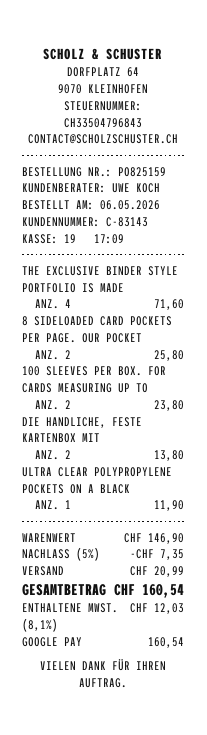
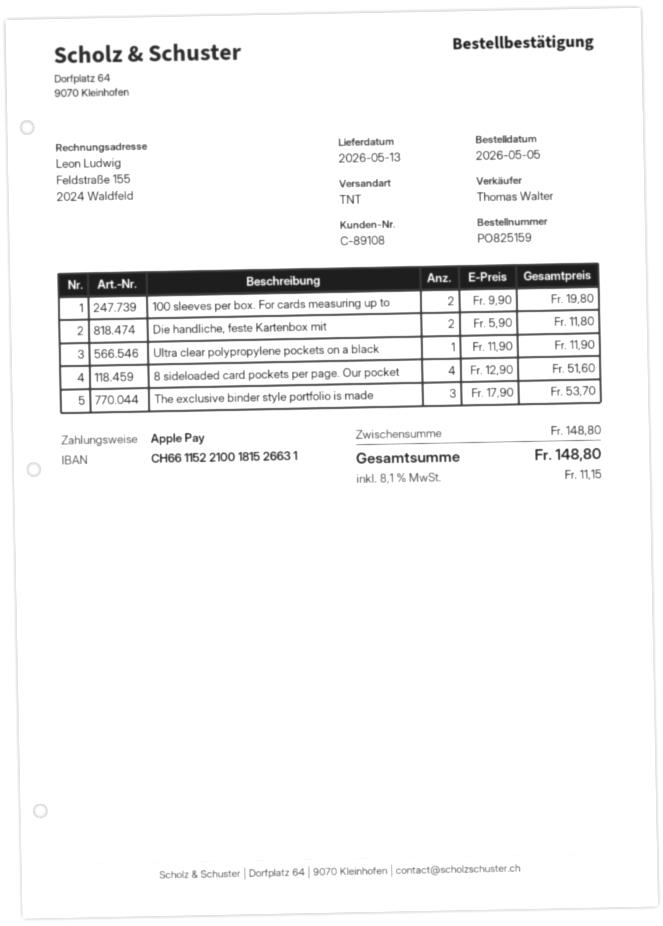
order date: 2026-05-06 -> 2026-05-05
customer number: C-83143 -> C-89108
sales rep: UWE KOCH -> Thomas Walter
payment method: Google Pay -> Apple Pay
THE EXCLUSIVE BINDER STYLE PORTFOLIO IS MADE: 4 for 71.60 -> 3 for 53.70
8 SIDELOADED CARD POCKETS PER PAGE. OUR POCKET: 2 for 25.80 -> 4 for 51.60
100 SLEEVES PER BOX. FOR CARDS MEASURING UP TO: 2 for 23.80 -> 2 for 19.80
DIE HANDLICHE, FESTE KARTENBOX MIT: 2 for 13.80 -> 2 for 11.80
subtotal: 146.90 -> 148.80
discount: 5% = 7.35 -> none
shipping: 20.99 -> none
tax: 8.1% = 12.03 -> 8.1% = 11.15
total: 160.54 -> 148.80

